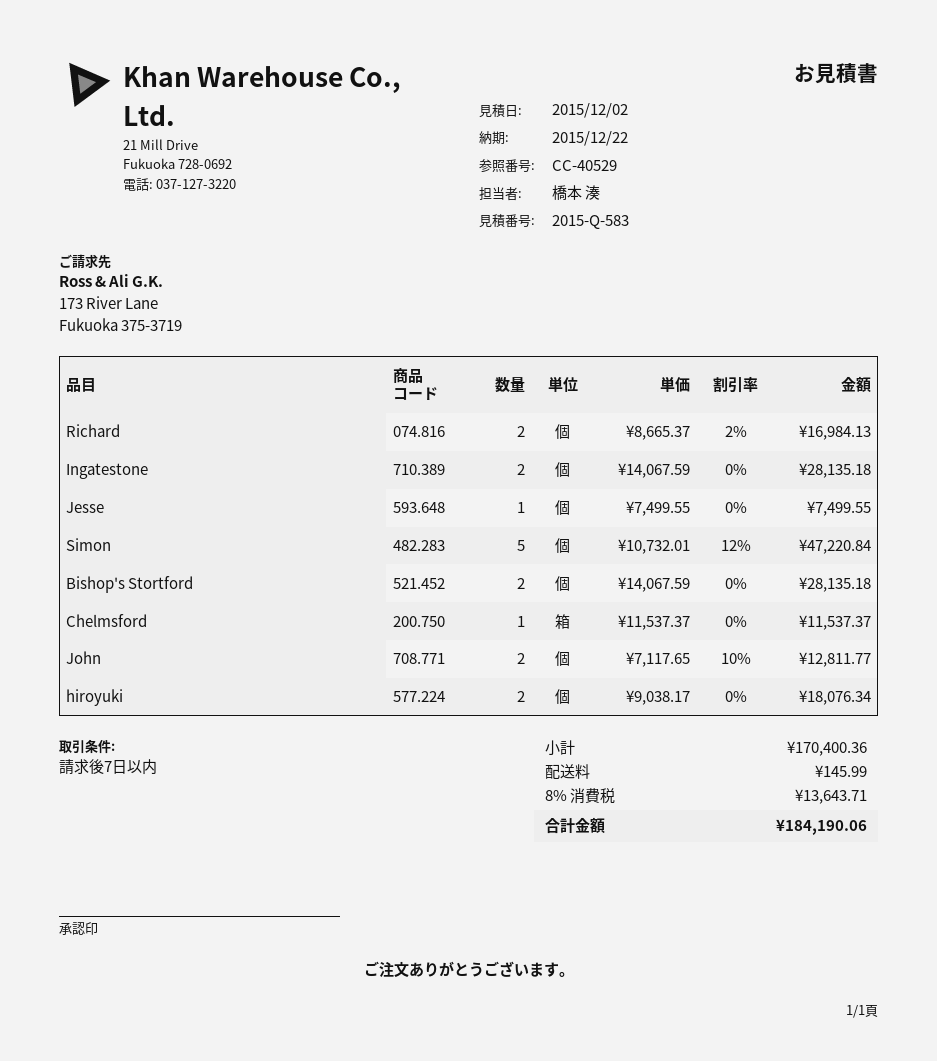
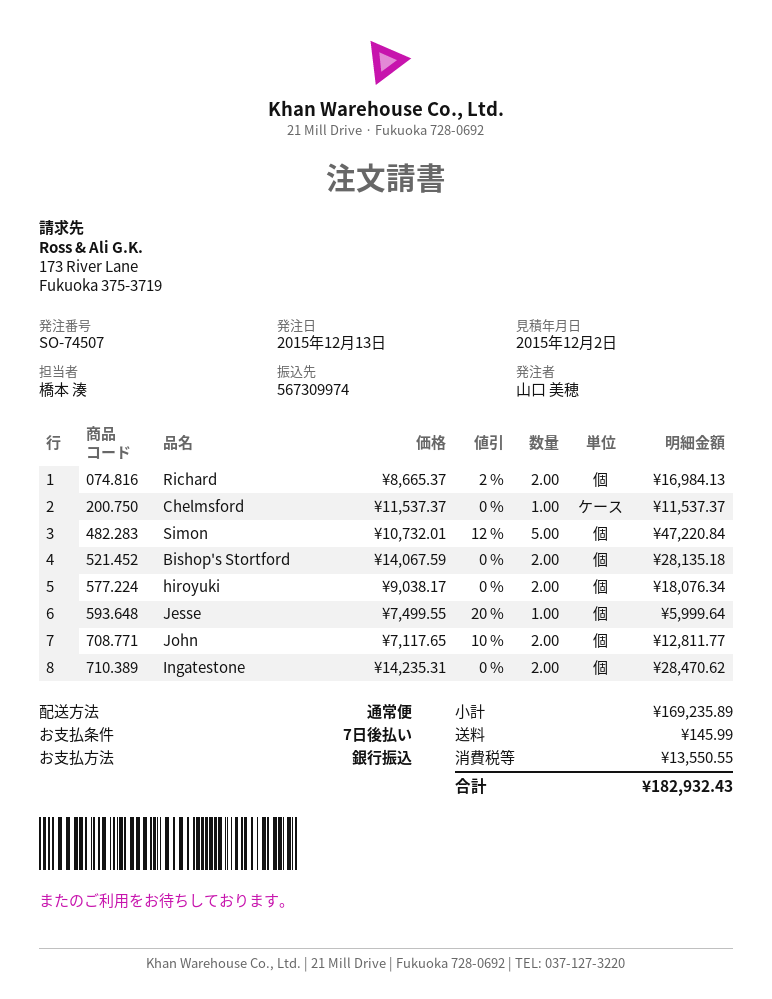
Ingatestone: 2 x 14067.59 = 28135.18 -> 2 x 14235.31 = 28470.62
Jesse: 1 x 7499.55 = 7499.55 -> 1 x 7499.55 - 20% = 5999.64
subtotal: 170400.36 -> 169235.89
tax: 13643.71 -> 13550.55
total: 184190.06 -> 182932.43

